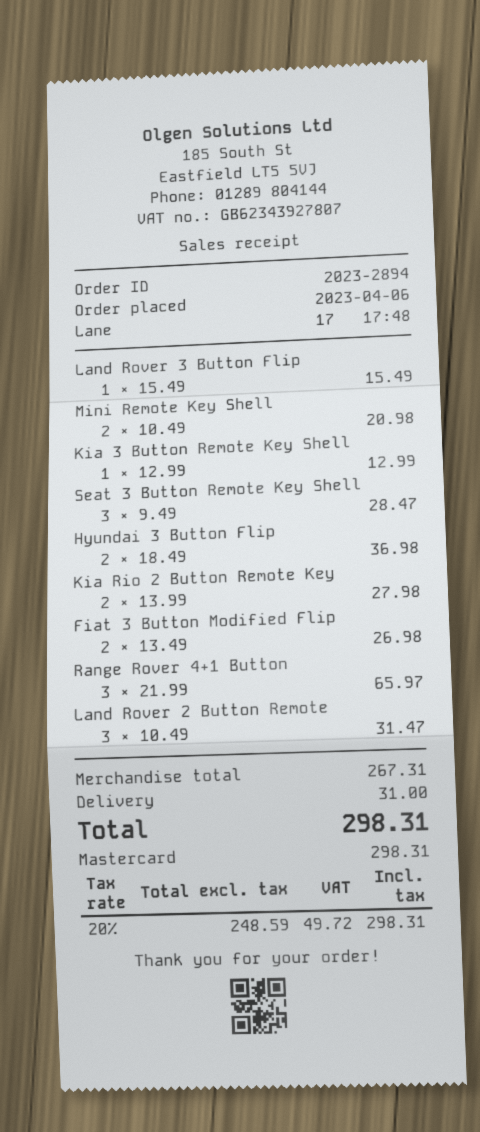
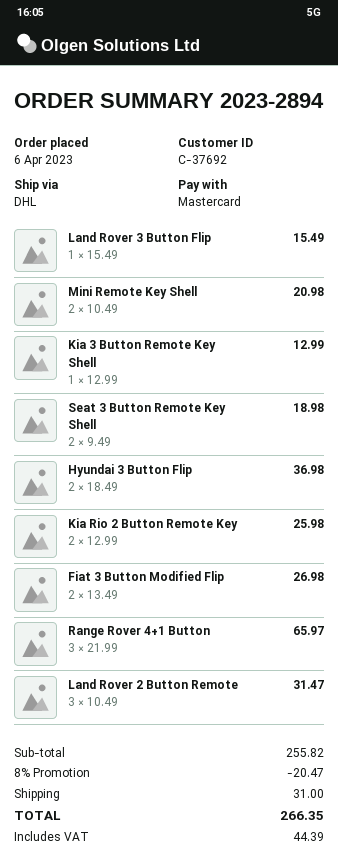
Seat 3 Button Remote Key Shell: 3 x 9.49 = 28.47 -> 2 x 9.49 = 18.98
Kia Rio 2 Button Remote Key: 2 x 13.99 = 27.98 -> 2 x 12.99 = 25.98
subtotal: 267.31 -> 255.82
discount: none -> 8% = 20.47
tax: 49.72 -> 44.39
total: 298.31 -> 266.35

